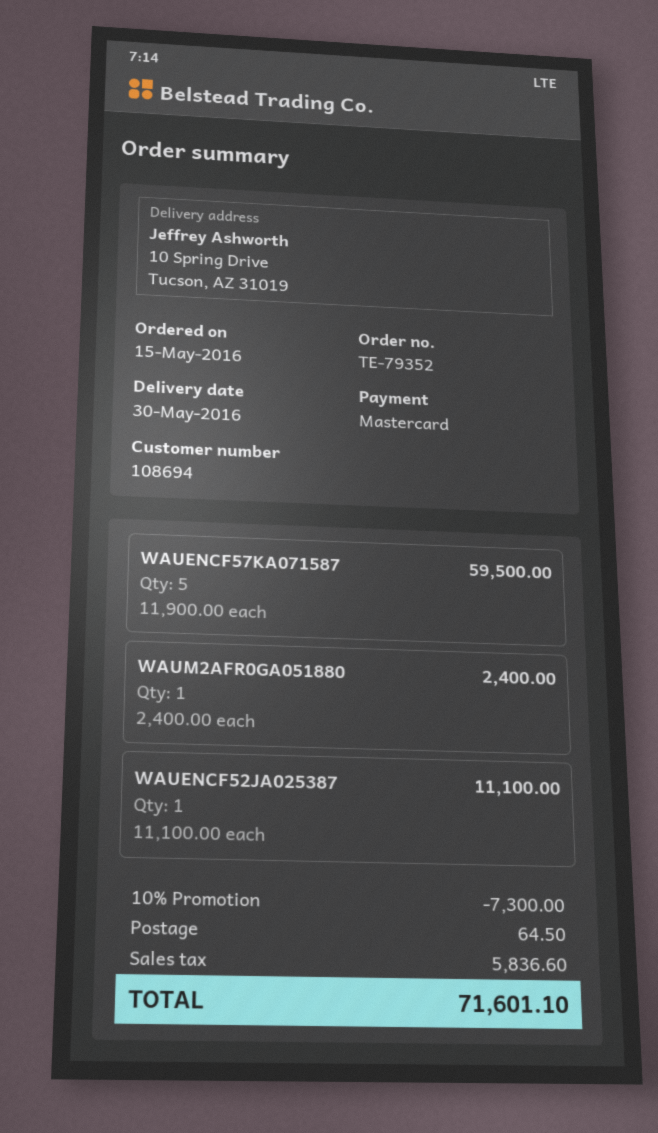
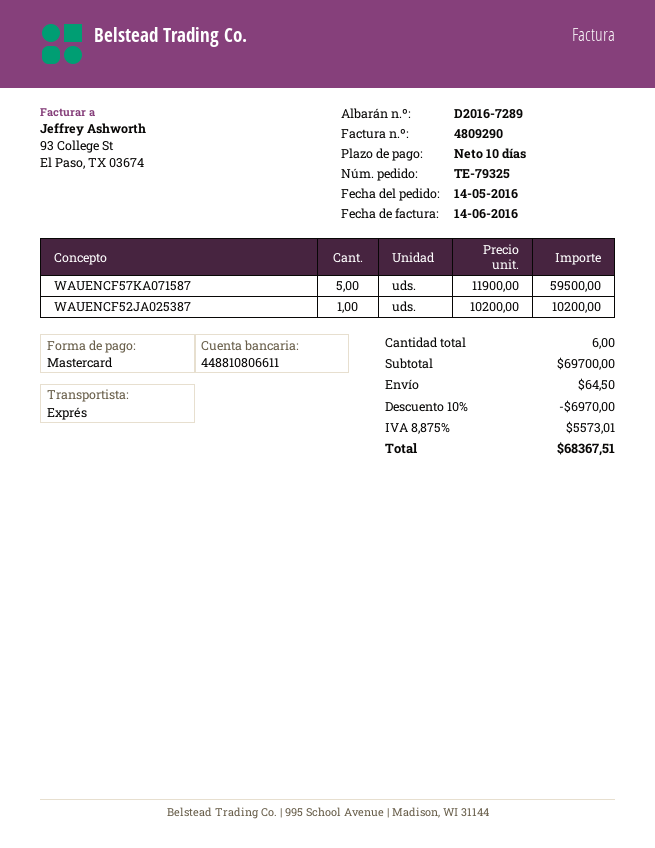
order number: TE-79352 -> TE-79325
order date: 2016-05-15 -> 2016-05-14
WAUM2AFR0GA051880: 1 x 2400.00 = 2400.00 -> none
WAUENCF52JA025387: 1 x 11100.00 = 11100.00 -> 1 x 10200.00 = 10200.00
discount: 10% = 7300.00 -> 10% = 6970.00
tax: 5836.60 -> 5573.01
total: 71601.10 -> 68367.51

